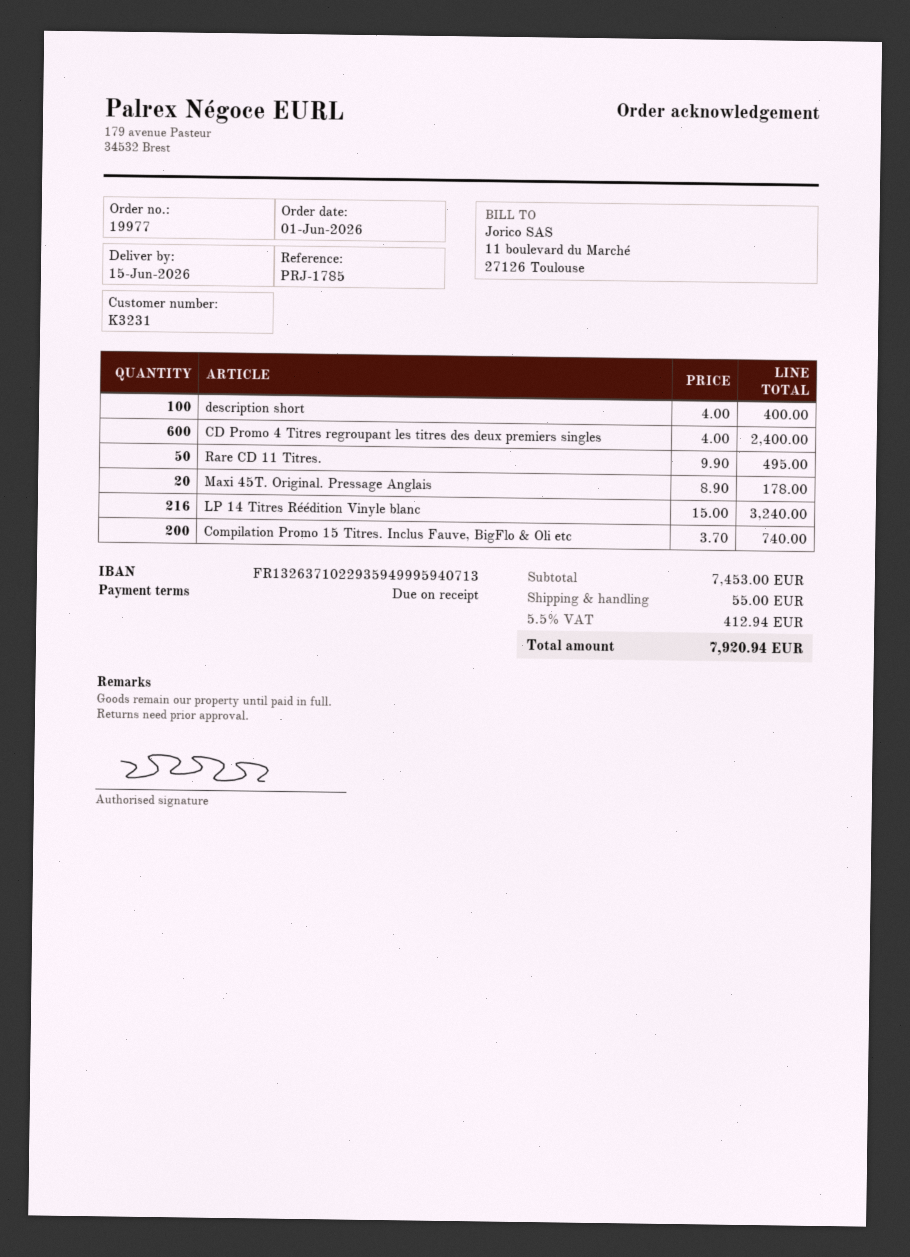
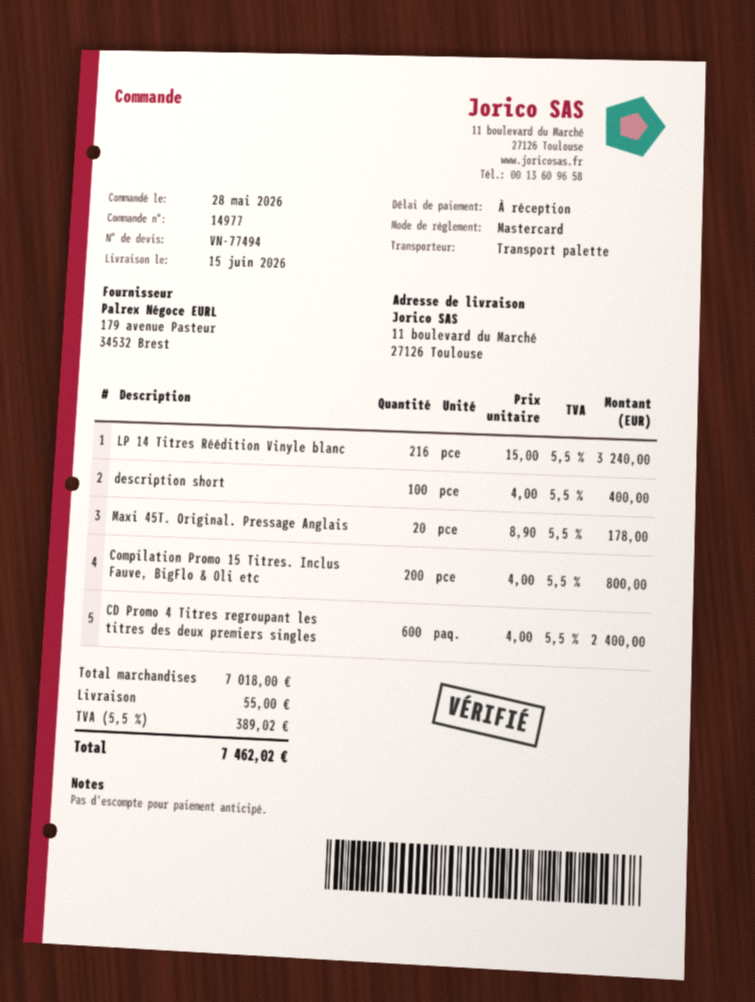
order number: 19977 -> 14977
order date: 2026-06-01 -> 2026-05-28
Rare CD 11 Titres.: 50 x 9.90 = 495.00 -> none
Compilation Promo 15 Titres. Inclus Fauve, BigFlo & Oli etc: 200 x 3.70 = 740.00 -> 200 x 4.00 = 800.00
subtotal: 7453.00 -> 7018.00
tax: 5.5% = 412.94 -> 5.5% = 389.02
total: 7920.94 -> 7462.02

